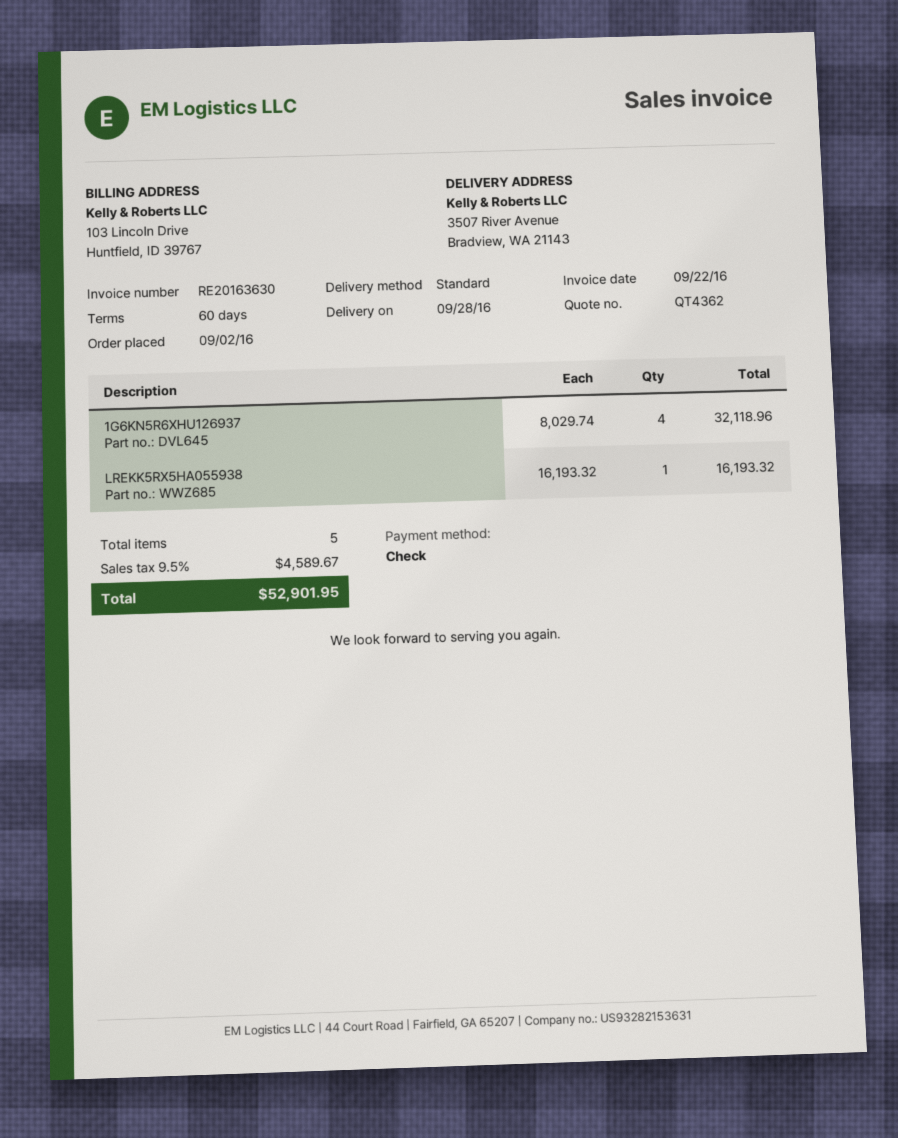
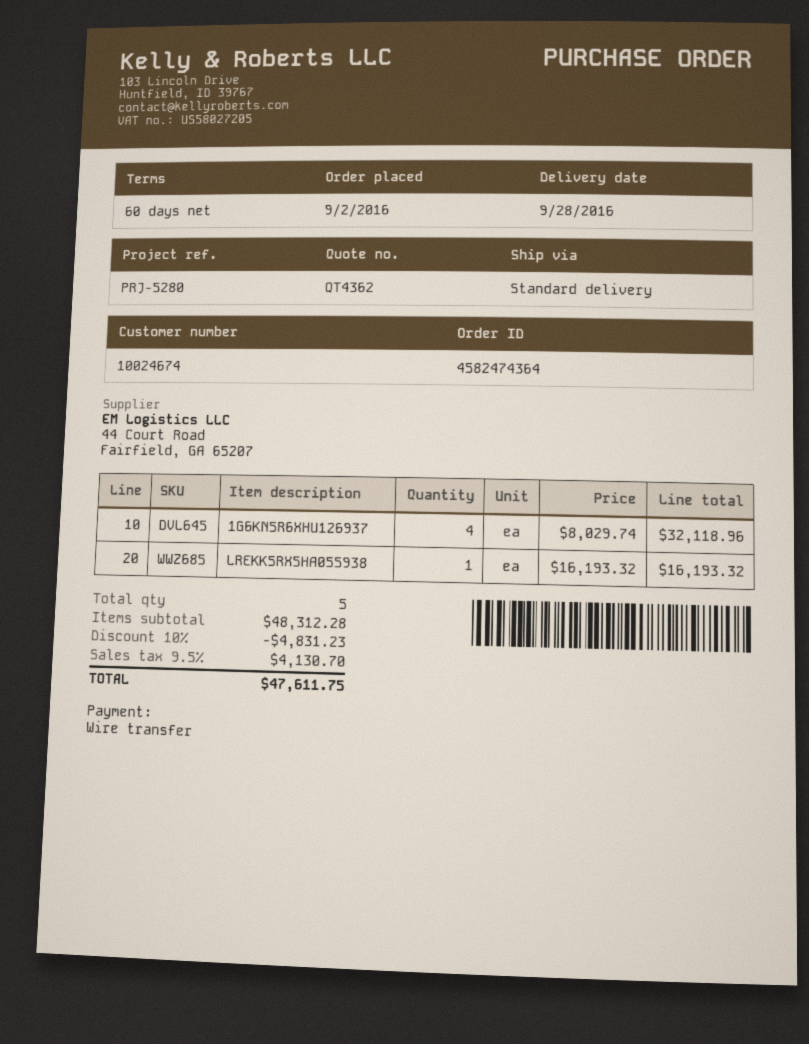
payment method: cheque -> bank transfer
discount: none -> 10% = 4831.23
tax: 9.5% = 4589.67 -> 9.5% = 4130.70
total: 52901.95 -> 47611.75

